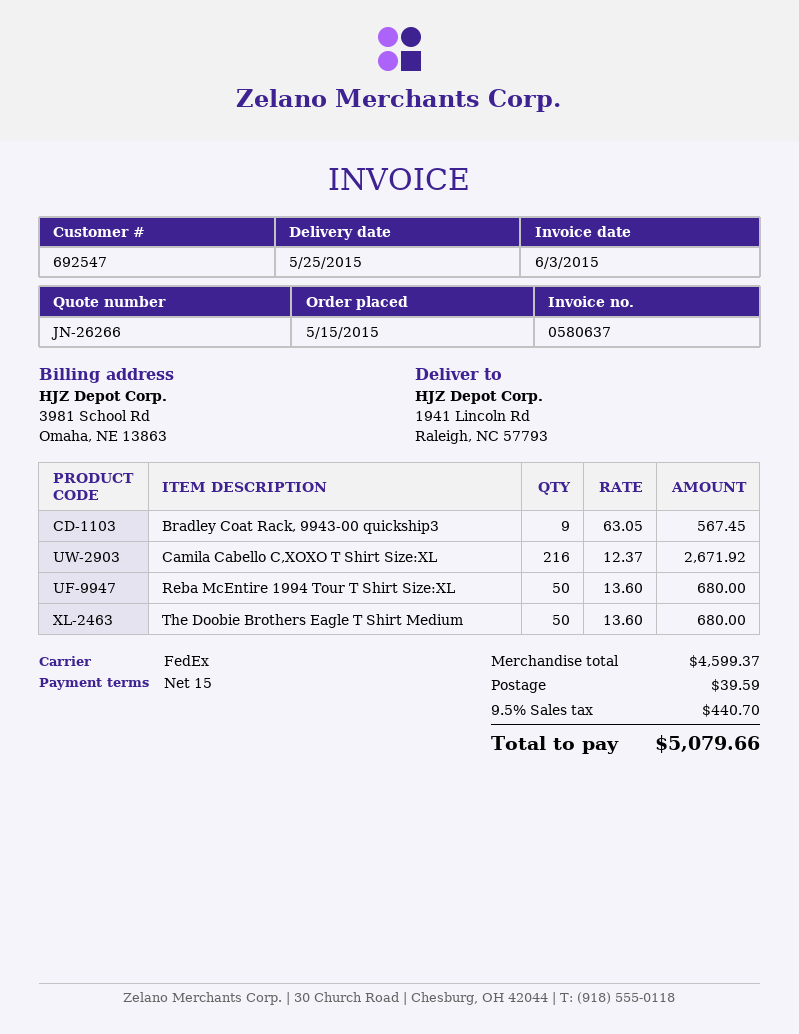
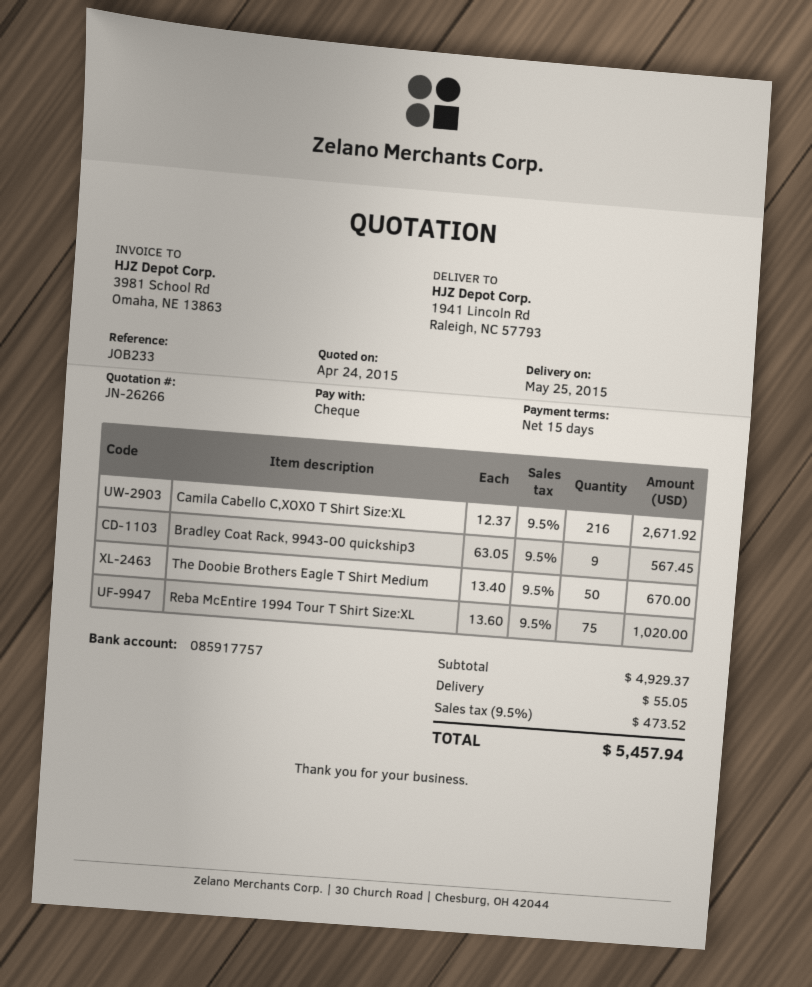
Reba McEntire 1994 Tour T Shirt Size:XL: 50 x 13.60 = 680.00 -> 75 x 13.60 = 1020.00
The Doobie Brothers Eagle T Shirt Medium: 50 x 13.60 = 680.00 -> 50 x 13.40 = 670.00
subtotal: 4599.37 -> 4929.37
shipping: 39.59 -> 55.05
tax: 9.5% = 440.70 -> 9.5% = 473.52
total: 5079.66 -> 5457.94

